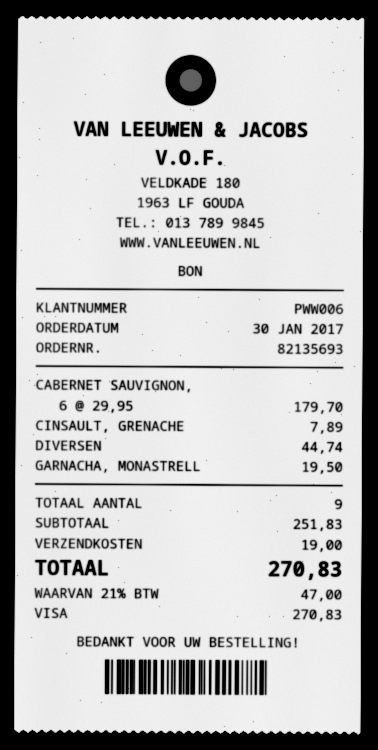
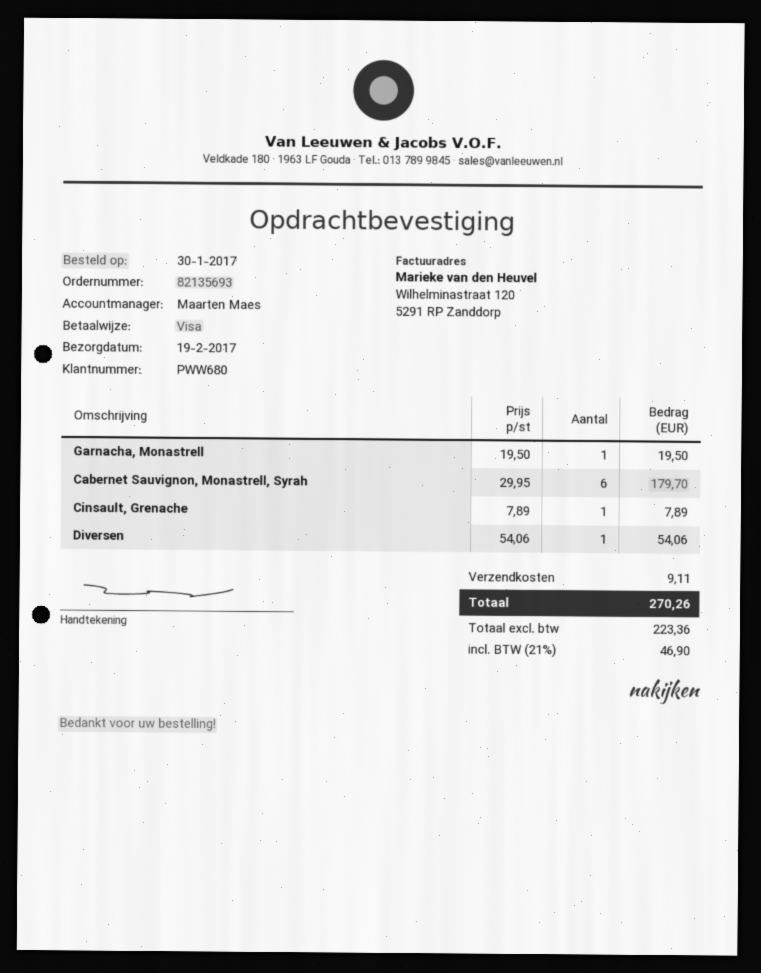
customer number: PWW006 -> PWW680
DIVERSEN: 1 x 44.74 = 44.74 -> 1 x 54.06 = 54.06
shipping: 19.00 -> 9.11
tax: 21% = 47.00 -> 21% = 46.90
total: 270.83 -> 270.26

